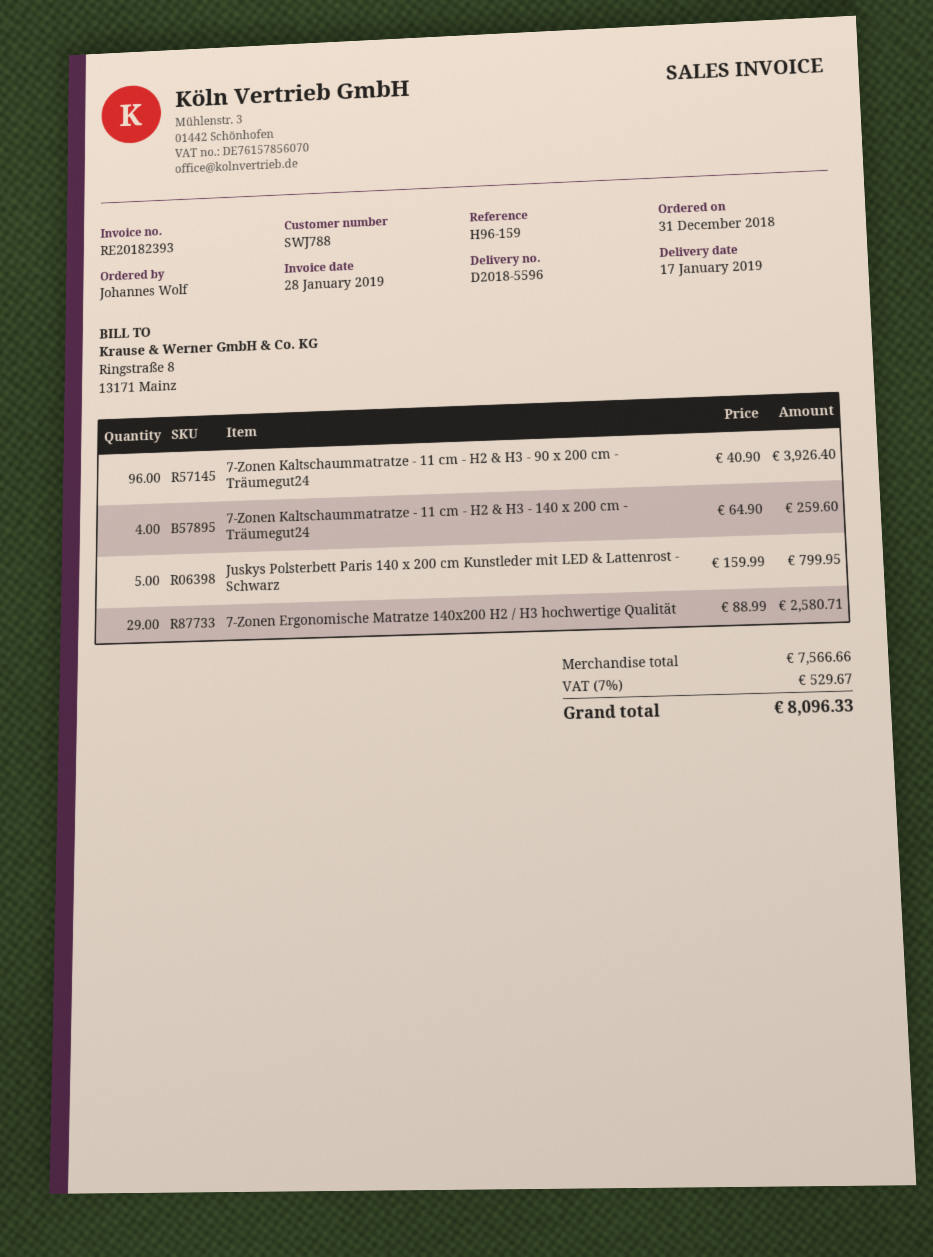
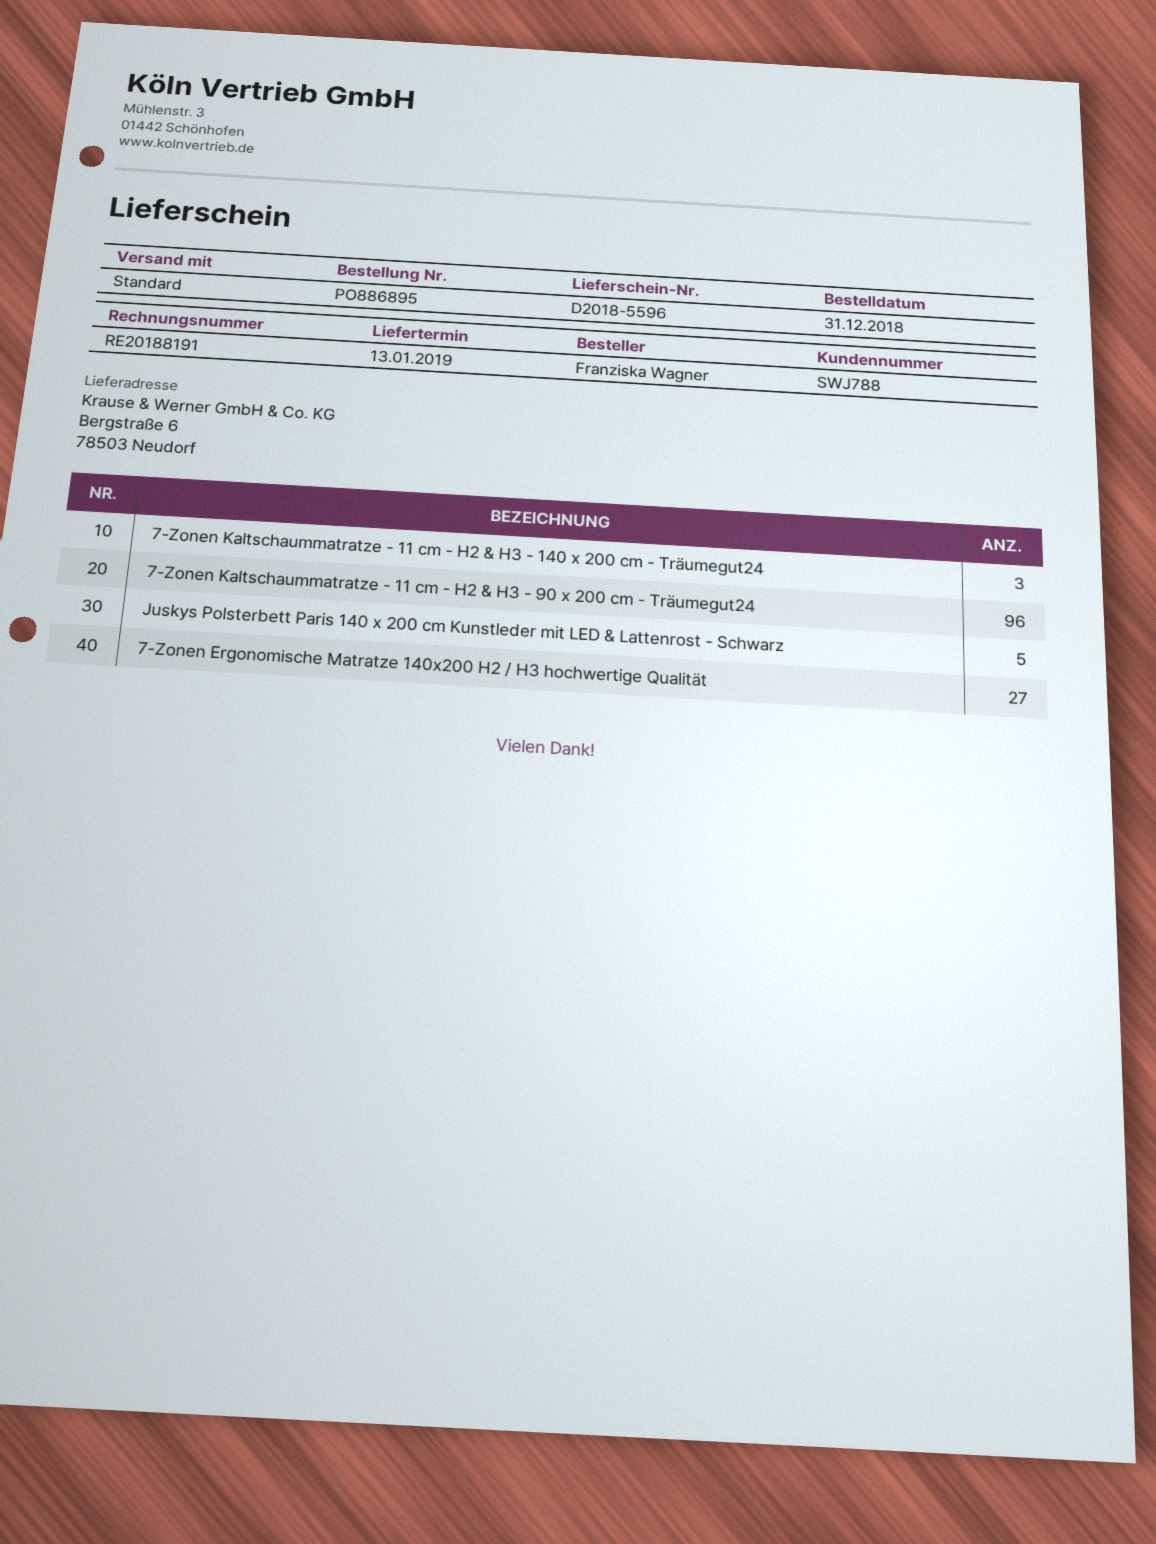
delivery date: 2019-01-17 -> 2019-01-13
invoice number: RE20182393 -> RE20188191
ordered by: Johannes Wolf -> Franziska Wagner
7-Zonen Kaltschaummatratze - 11 cm - H2 & H3 - 140 x 200 cm - Träumegut24: 4 -> 3
7-Zonen Ergonomische Matratze 140x200 H2 / H3 hochwertige Qualität: 29 -> 27

